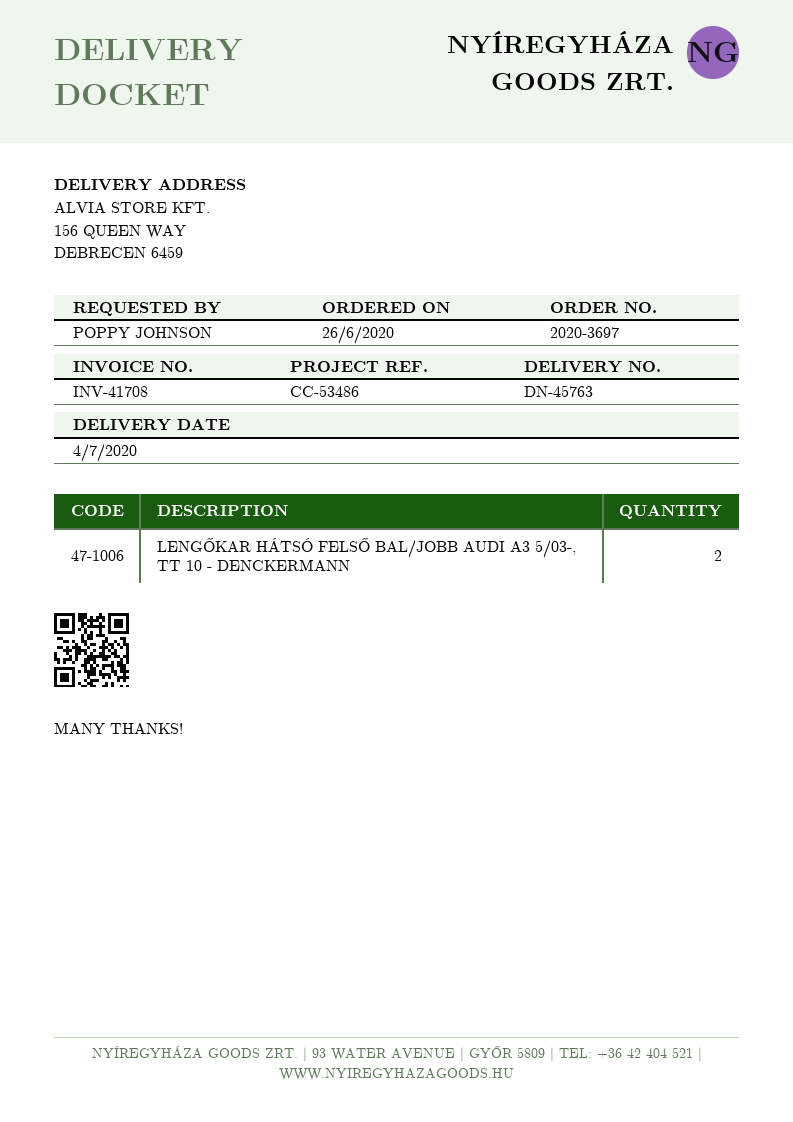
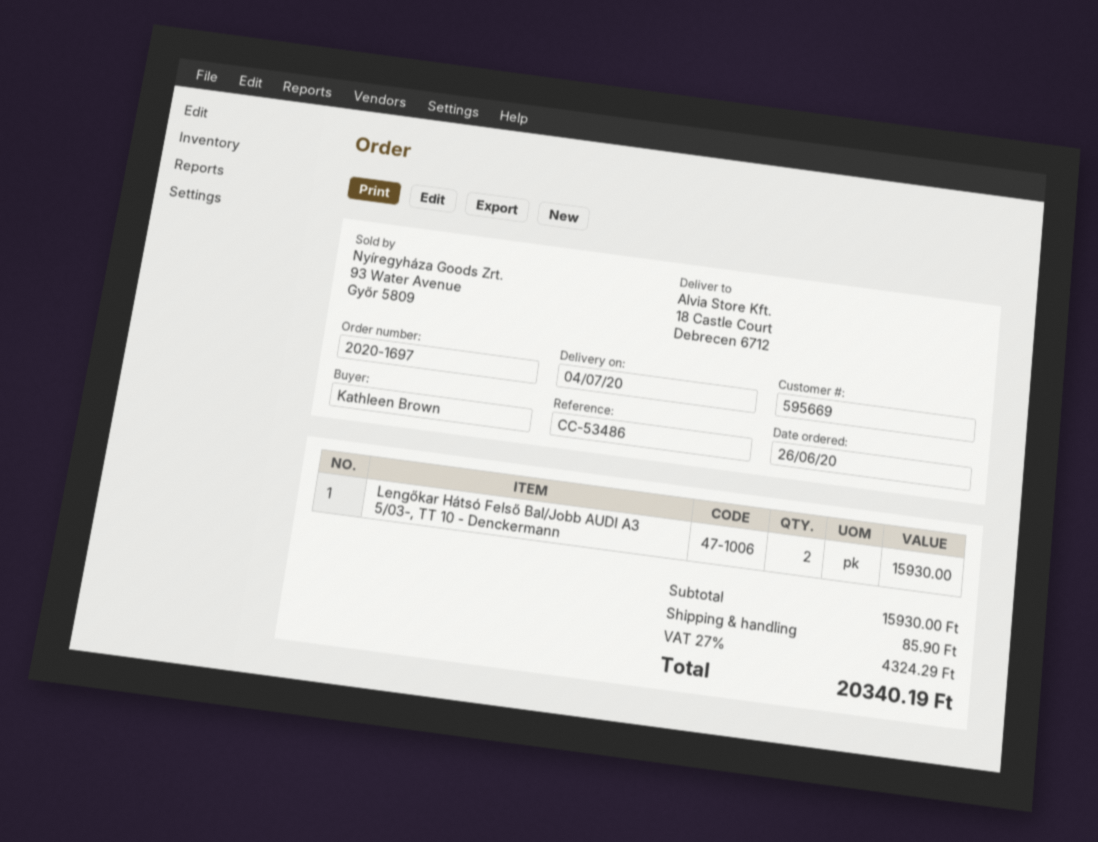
order number: 2020-3697 -> 2020-1697
ordered by: POPPY JOHNSON -> Kathleen Brown
ship to: 156 QUEEN WAY, DEBRECEN 6459 -> 18 Castle Court, Debrecen 6712

